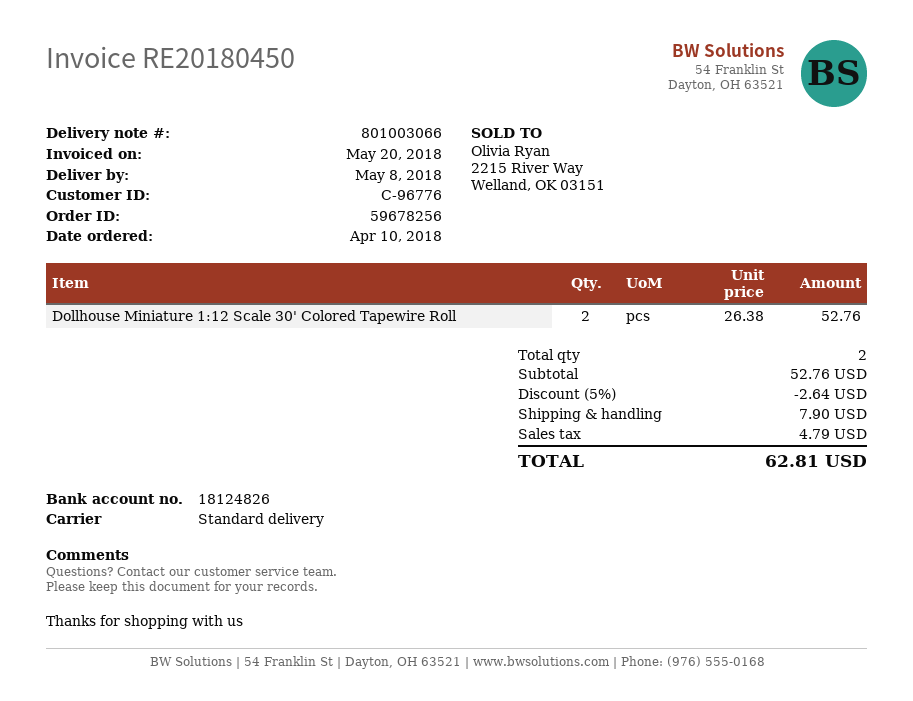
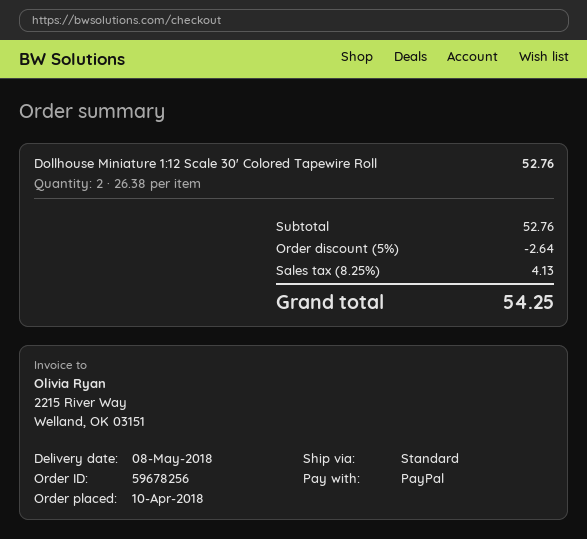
shipping: 7.90 -> none
tax: 4.79 -> 4.13
total: 62.81 -> 54.25

